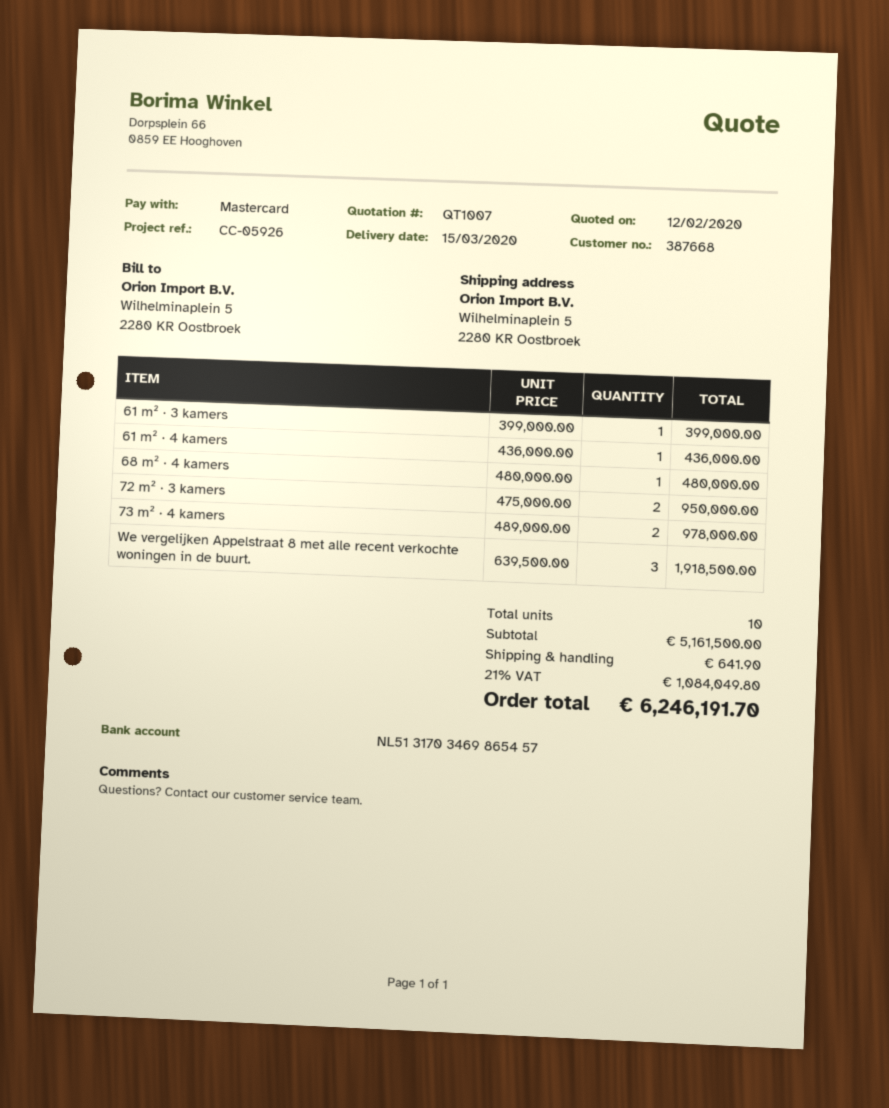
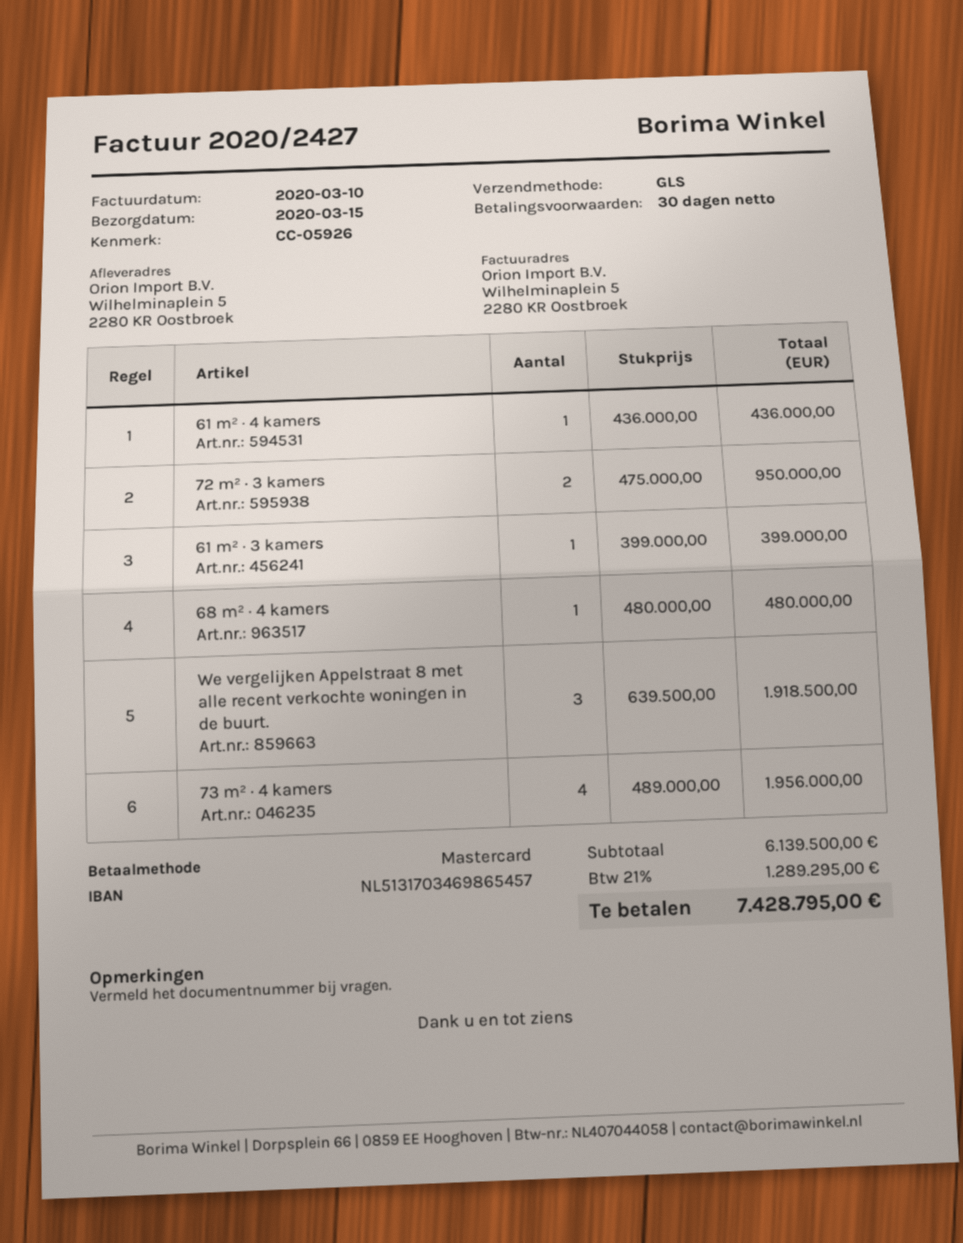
73 m² · 4 kamers: 2 x 489000.00 = 978000.00 -> 4 x 489000.00 = 1956000.00
subtotal: 5161500.00 -> 6139500.00
shipping: 641.90 -> none
tax: 21% = 1084049.80 -> 21% = 1289295.00
total: 6246191.70 -> 7428795.00

